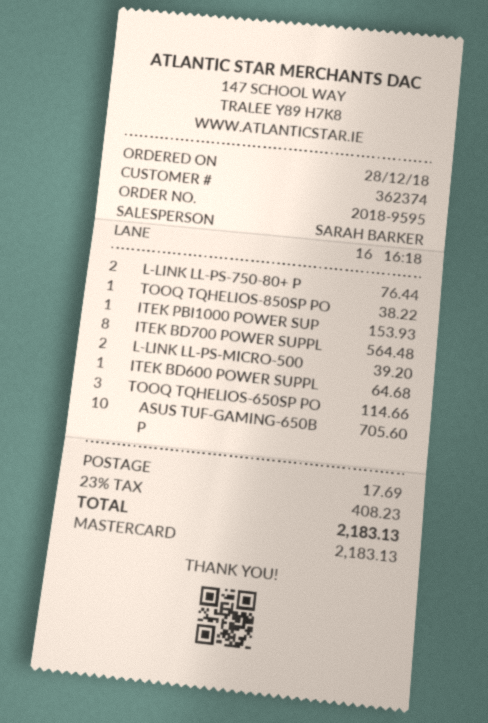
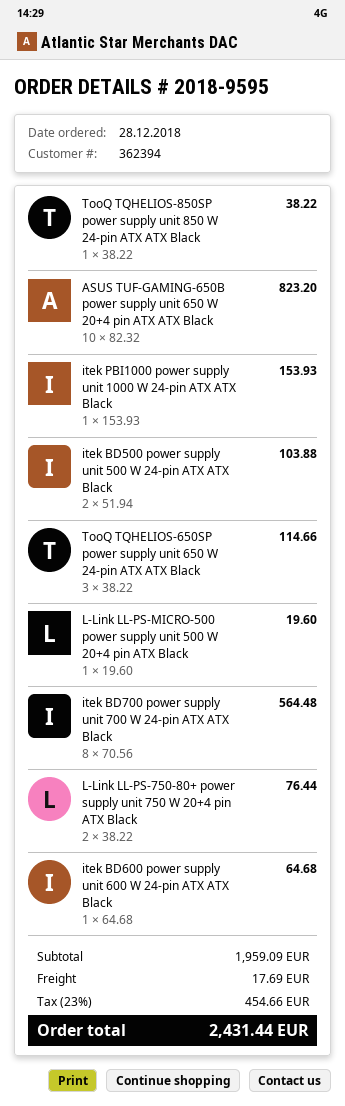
customer number: 362374 -> 362394
L-LINK LL-PS-MICRO-500: 2 for 39.20 -> 1 for 19.60
ASUS TUF-GAMING-650B P: 10 for 705.60 -> 10 for 823.20
itek BD500 power supply unit 500 W 24-pin ATX ATX Black: none -> 2 for 103.88
tax: 23% = 408.23 -> 23% = 454.66
total: 2183.13 -> 2431.44

